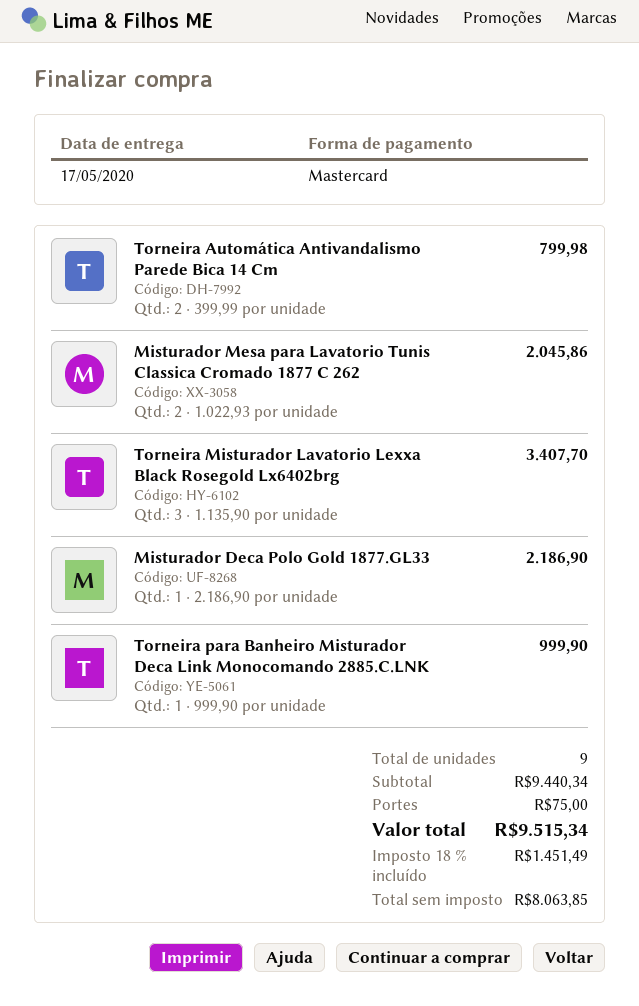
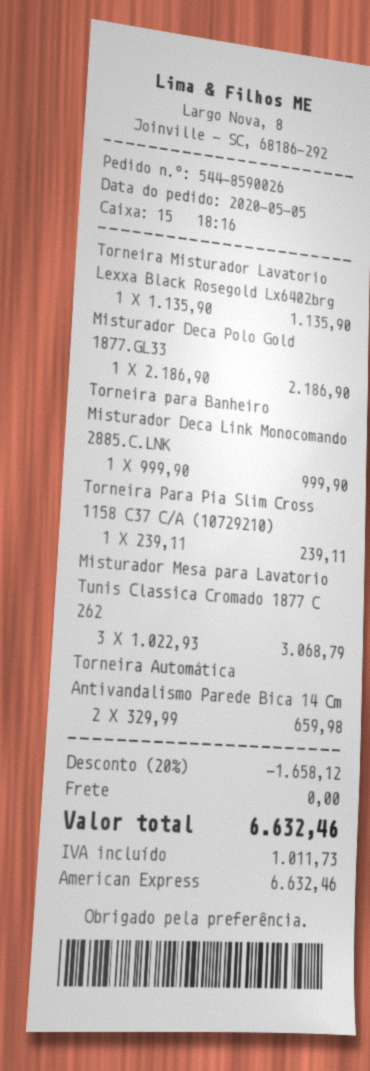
payment method: Mastercard -> American Express
Torneira Automática Antivandalismo Parede Bica 14 Cm: 2 x 399.99 = 799.98 -> 2 x 329.99 = 659.98
Misturador Mesa para Lavatorio Tunis Classica Cromado 1877 C 262: 2 x 1022.93 = 2045.86 -> 3 x 1022.93 = 3068.79
Torneira Misturador Lavatorio Lexxa Black Rosegold Lx6402brg: 3 x 1135.90 = 3407.70 -> 1 x 1135.90 = 1135.90
Torneira Para Pia Slim Cross 1158 C37 C/A (10729210): none -> 1 x 239.11 = 239.11
discount: none -> 20% = 1658.12
shipping: 75.00 -> 0.00
tax: 1451.49 -> 1011.73
total: 9515.34 -> 6632.46

